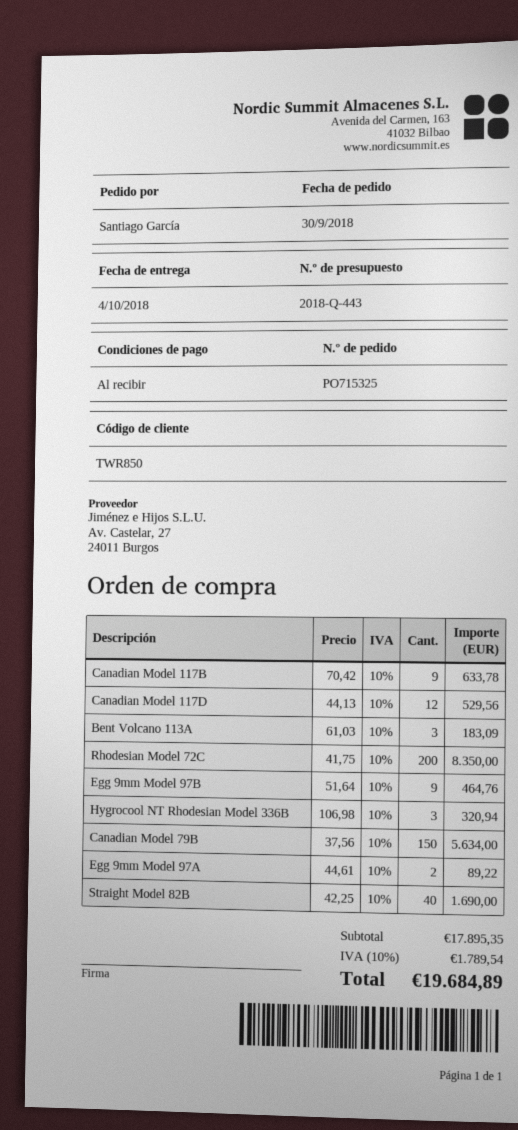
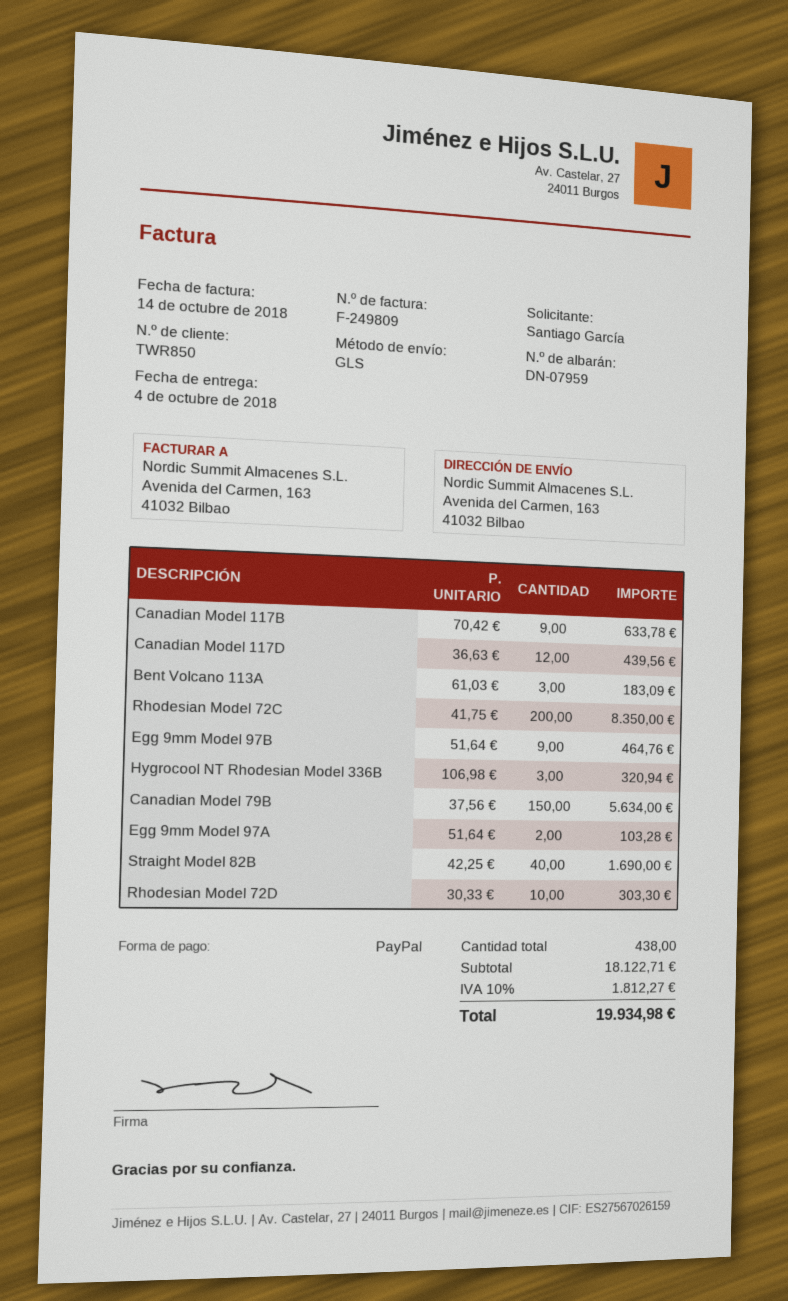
Canadian Model 117D: 12 x 44.13 = 529.56 -> 12 x 36.63 = 439.56
Egg 9mm Model 97A: 2 x 44.61 = 89.22 -> 2 x 51.64 = 103.28
Rhodesian Model 72D: none -> 10 x 30.33 = 303.30
subtotal: 17895.35 -> 18122.71
tax: 10% = 1789.54 -> 10% = 1812.27
total: 19684.89 -> 19934.98

